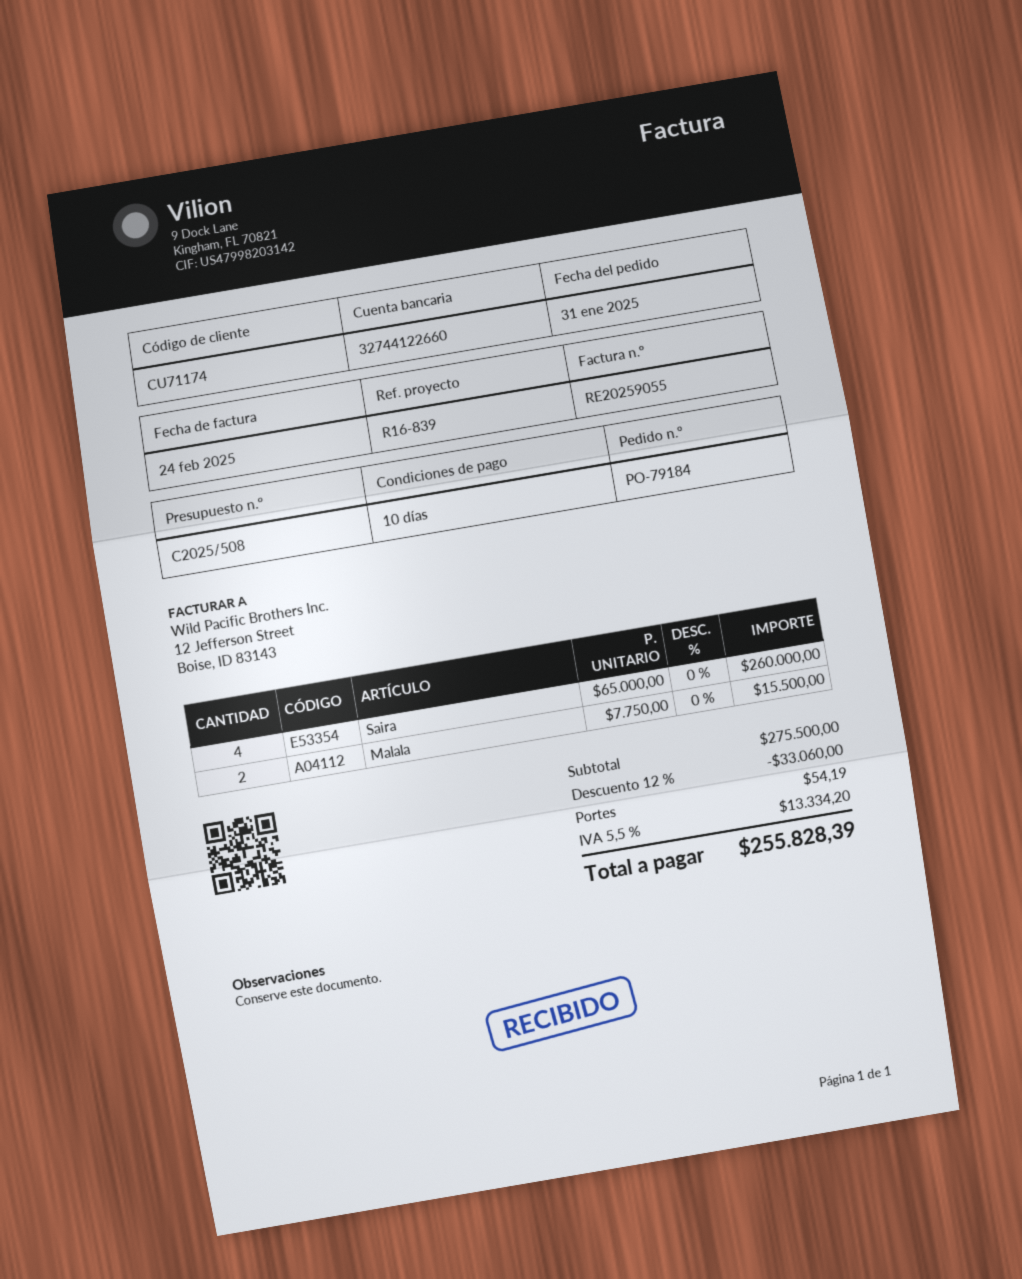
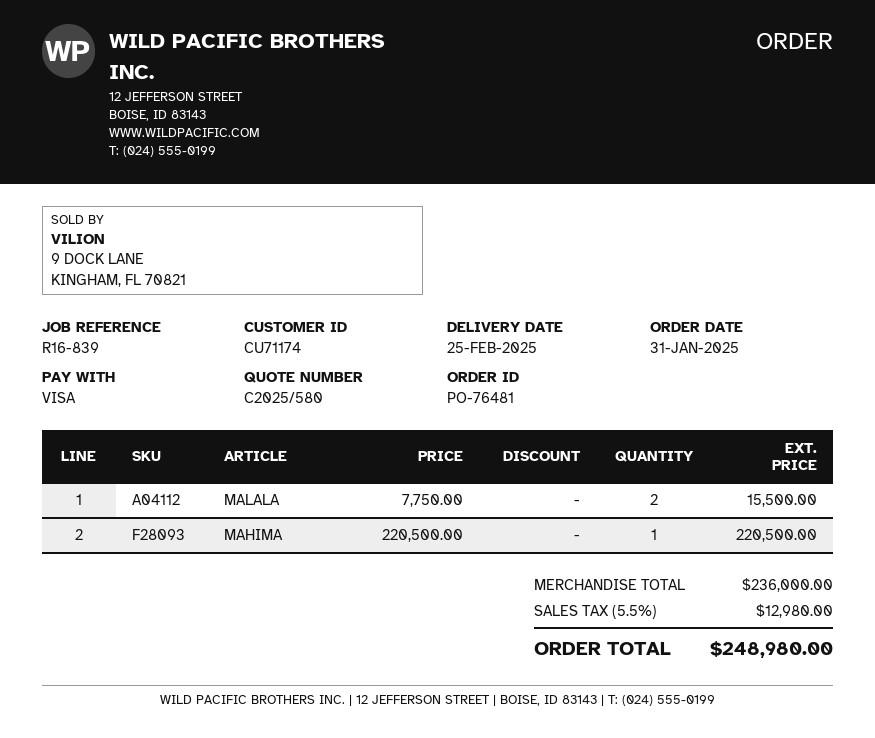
quote number: C2025/508 -> C2025/580
order number: PO-79184 -> PO-76481
Saira: 4 x 65000.00 = 260000.00 -> none
MAHIMA: none -> 1 x 220500.00 = 220500.00
subtotal: 275500.00 -> 236000.00
discount: 12% = 33060.00 -> none
shipping: 54.19 -> none
tax: 5.5% = 13334.20 -> 5.5% = 12980.00
total: 255828.39 -> 248980.00

